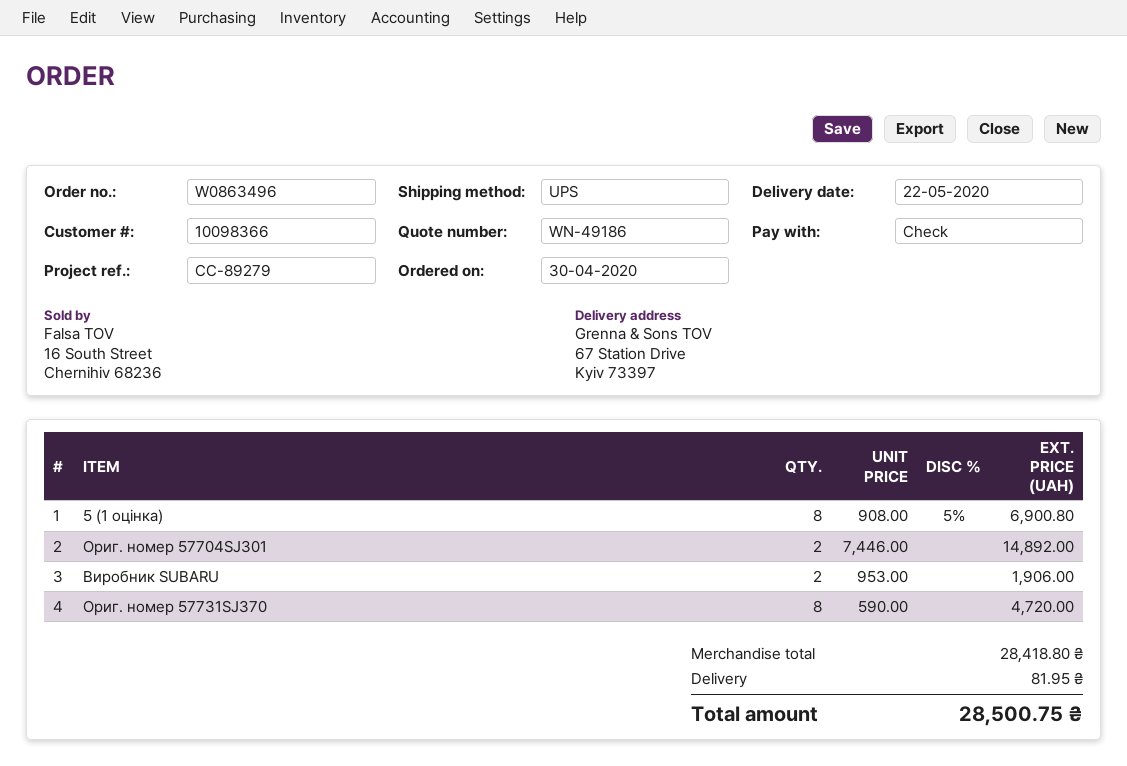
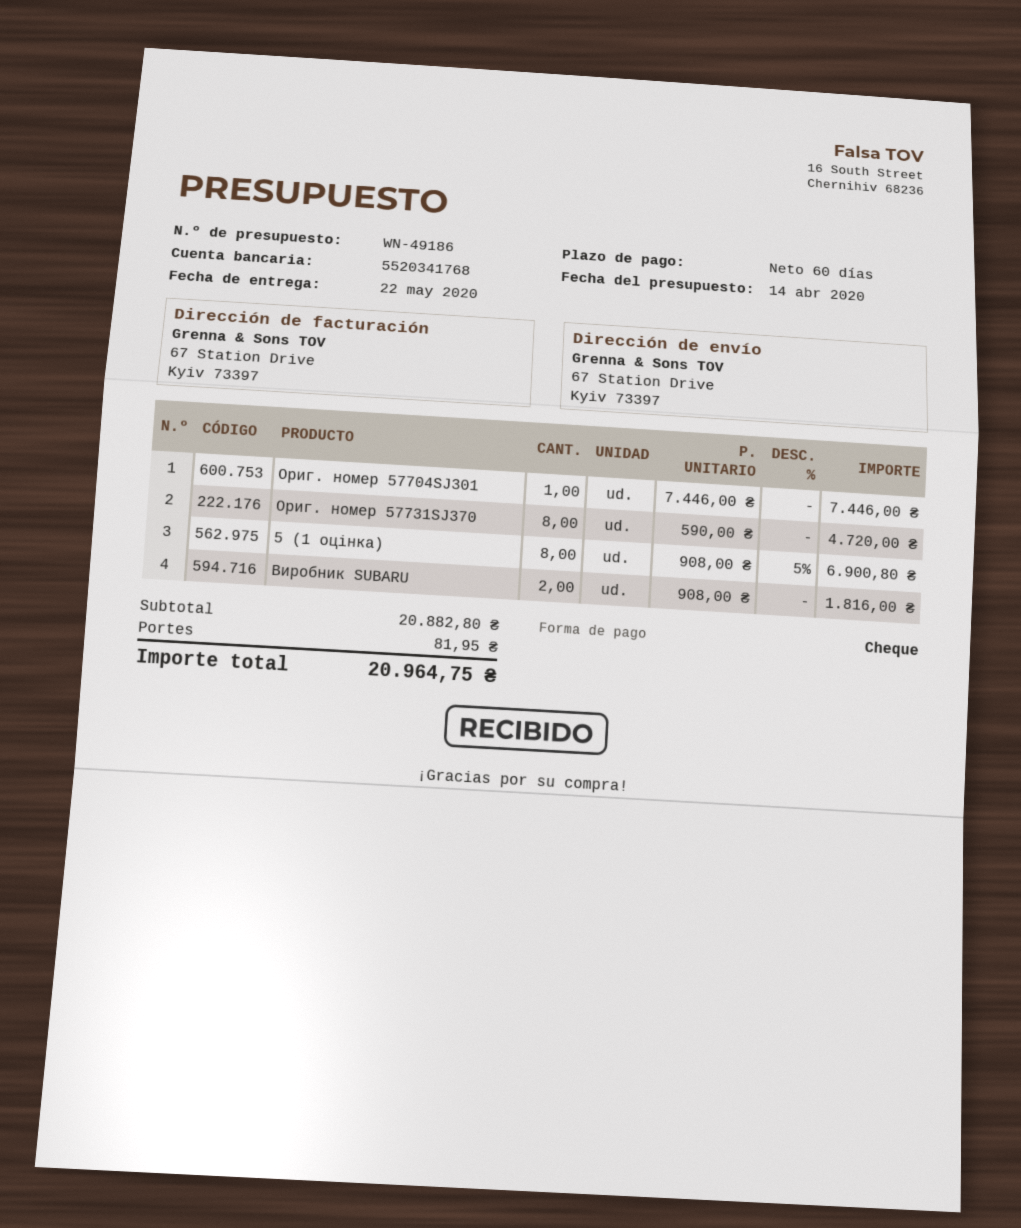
Ориг. номер 57704SJ301: 2 x 7446.00 = 14892.00 -> 1 x 7446.00 = 7446.00
Виробник SUBARU: 2 x 953.00 = 1906.00 -> 2 x 908.00 = 1816.00
subtotal: 28418.80 -> 20882.80
total: 28500.75 -> 20964.75

